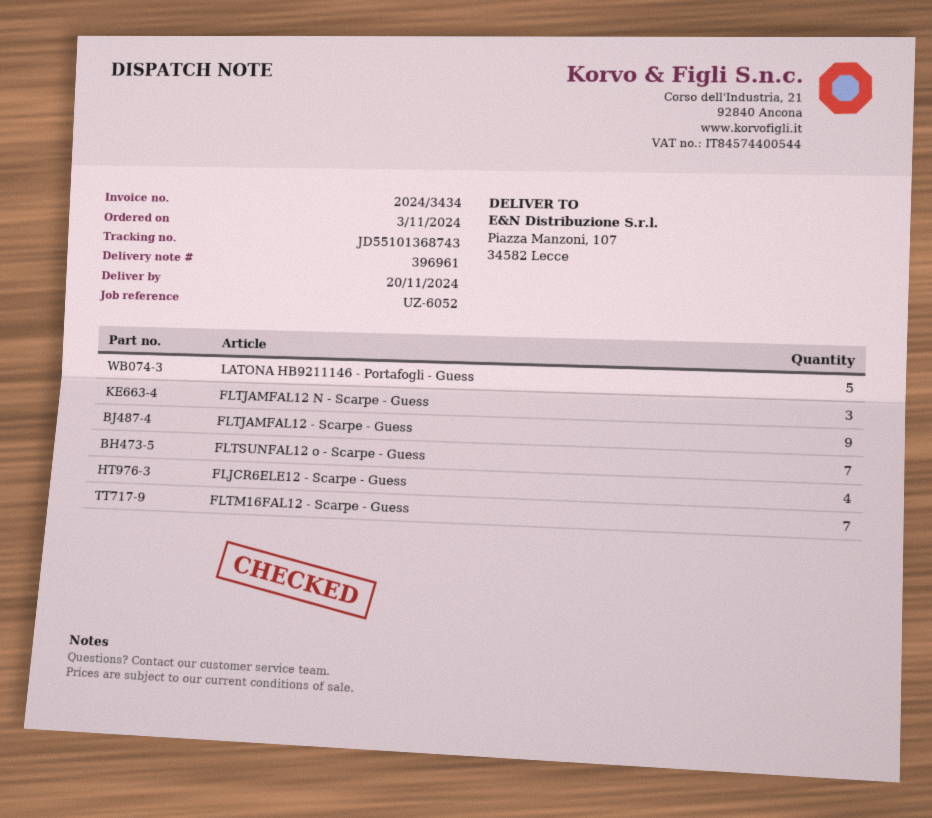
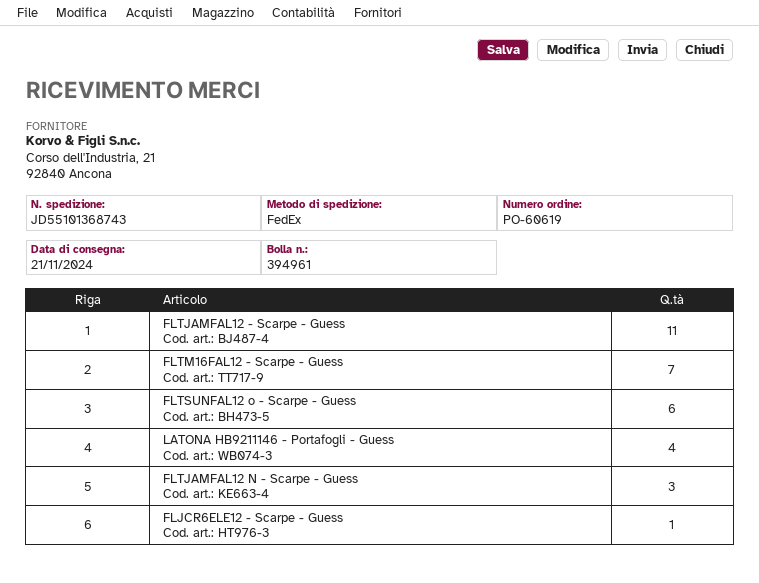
delivery note number: 396961 -> 394961
delivery date: 2024-11-20 -> 2024-11-21
LATONA HB9211146 - Portafogli - Guess: 5 -> 4
FLTJAMFAL12 - Scarpe - Guess: 9 -> 11
FLTSUNFAL12 o - Scarpe - Guess: 7 -> 6
FLJCR6ELE12 - Scarpe - Guess: 4 -> 1

